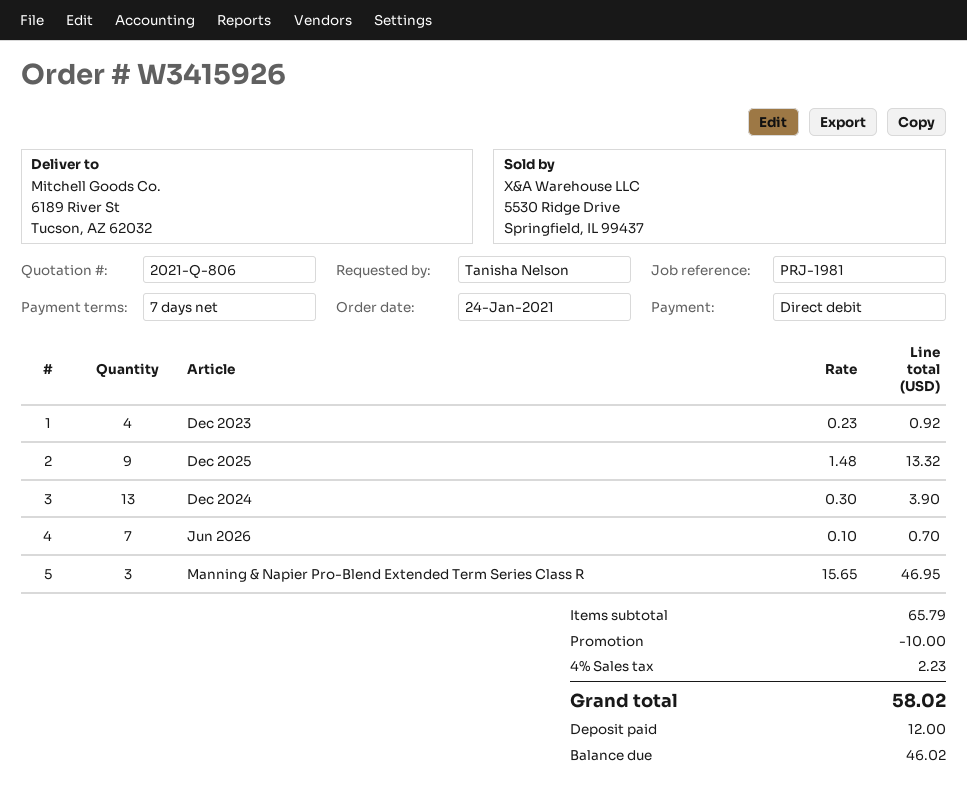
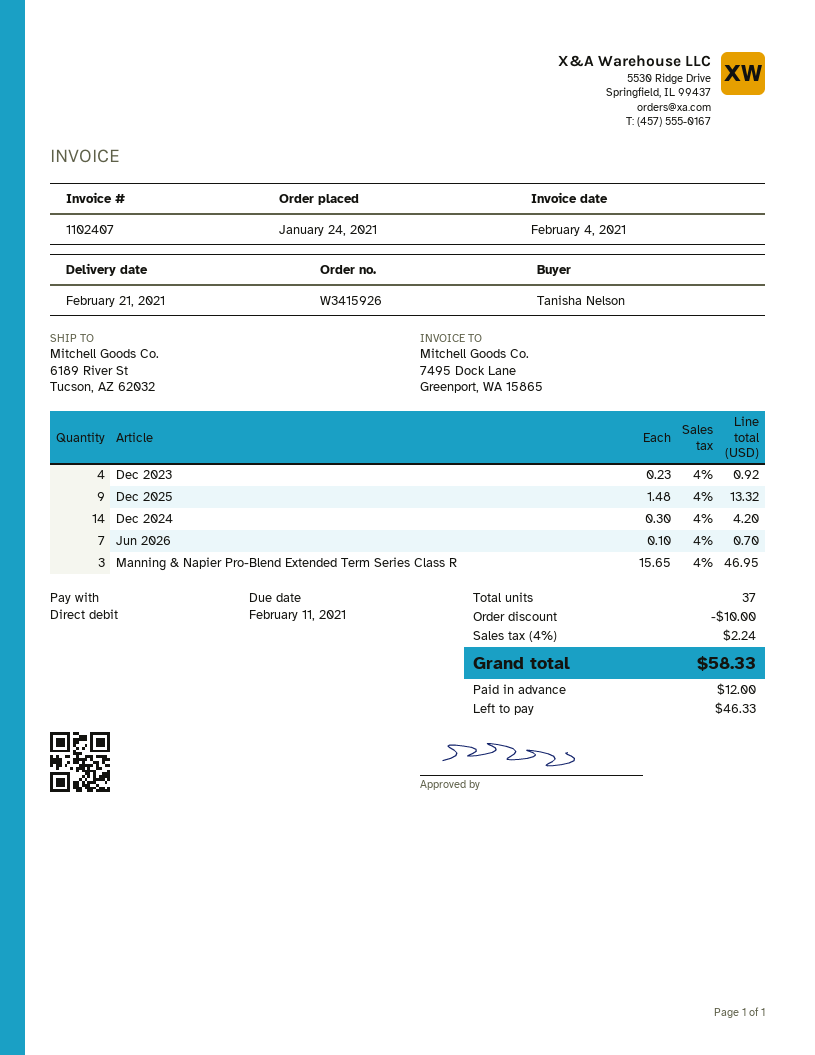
Dec 2024: 13 x 0.30 = 3.90 -> 14 x 0.30 = 4.20
tax: 4% = 2.23 -> 4% = 2.24
total: 58.02 -> 58.33
balance: 46.02 -> 46.33

